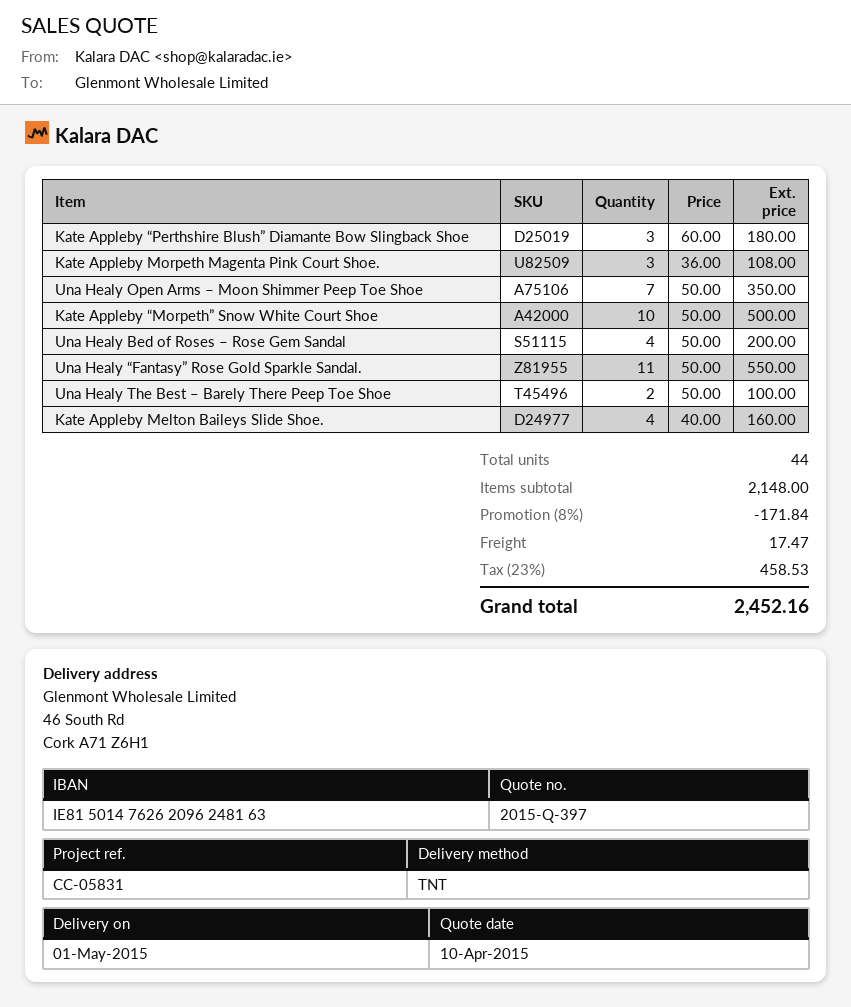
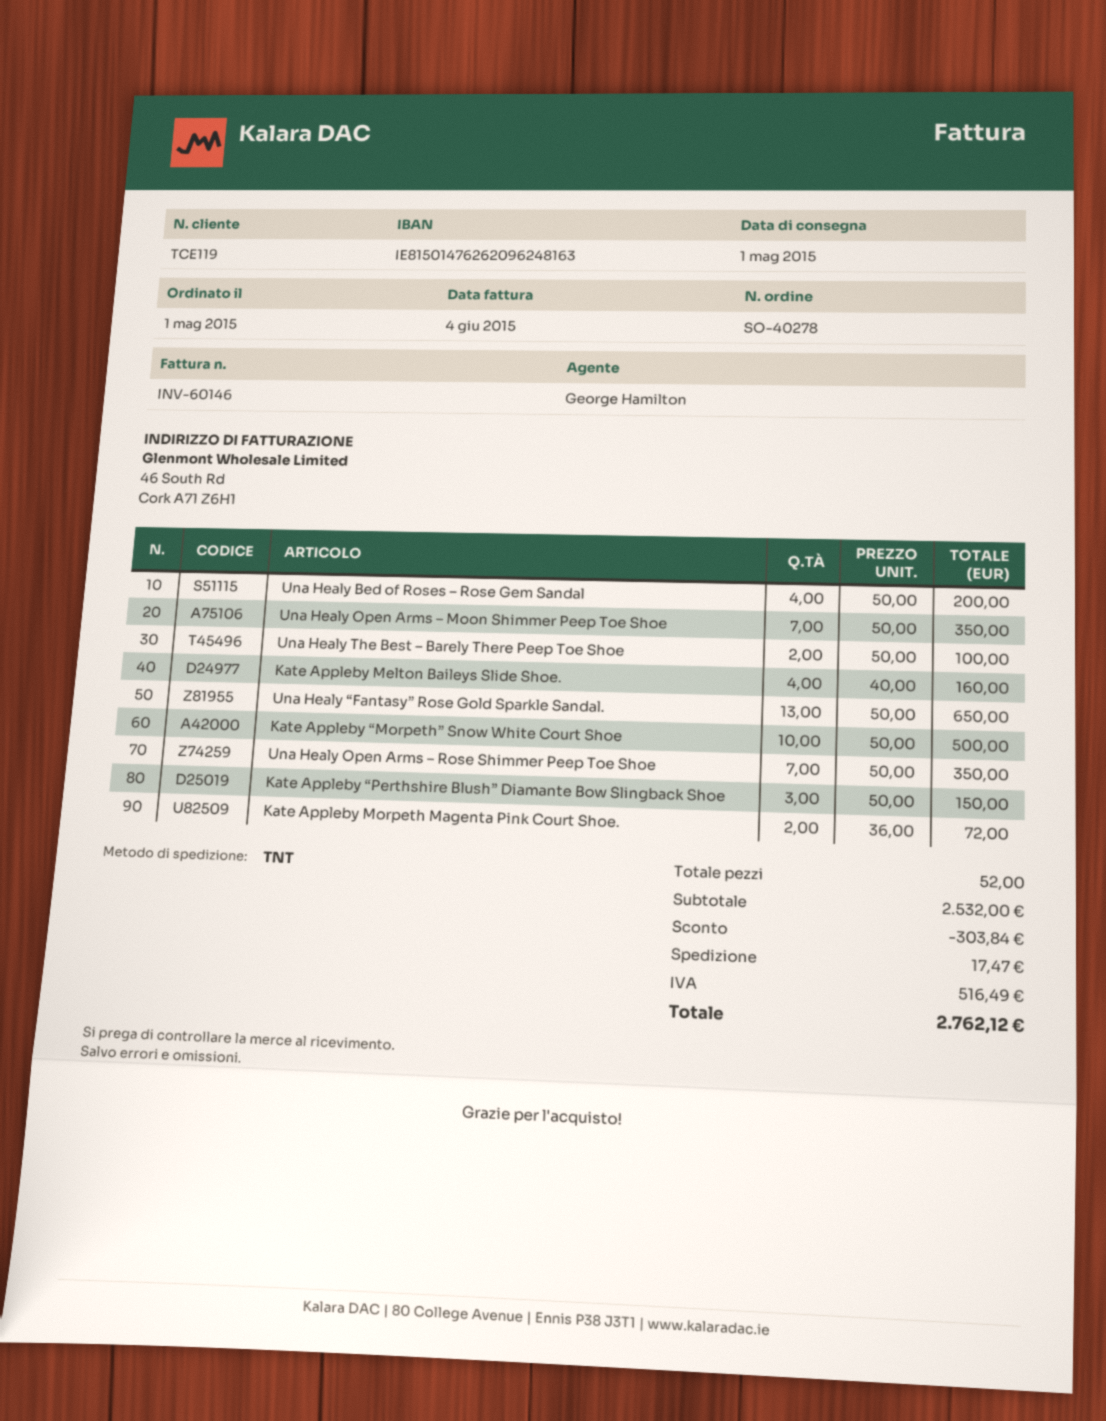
Kate Appleby “Perthshire Blush” Diamante Bow Slingback Shoe: 3 x 60.00 = 180.00 -> 3 x 50.00 = 150.00
Kate Appleby Morpeth Magenta Pink Court Shoe.: 3 x 36.00 = 108.00 -> 2 x 36.00 = 72.00
Una Healy “Fantasy” Rose Gold Sparkle Sandal.: 11 x 50.00 = 550.00 -> 13 x 50.00 = 650.00
Una Healy Open Arms – Rose Shimmer Peep Toe Shoe: none -> 7 x 50.00 = 350.00
total quantity: 44 -> 52
subtotal: 2148.00 -> 2532.00
discount: 171.84 -> 303.84
tax: 458.53 -> 516.49
total: 2452.16 -> 2762.12

